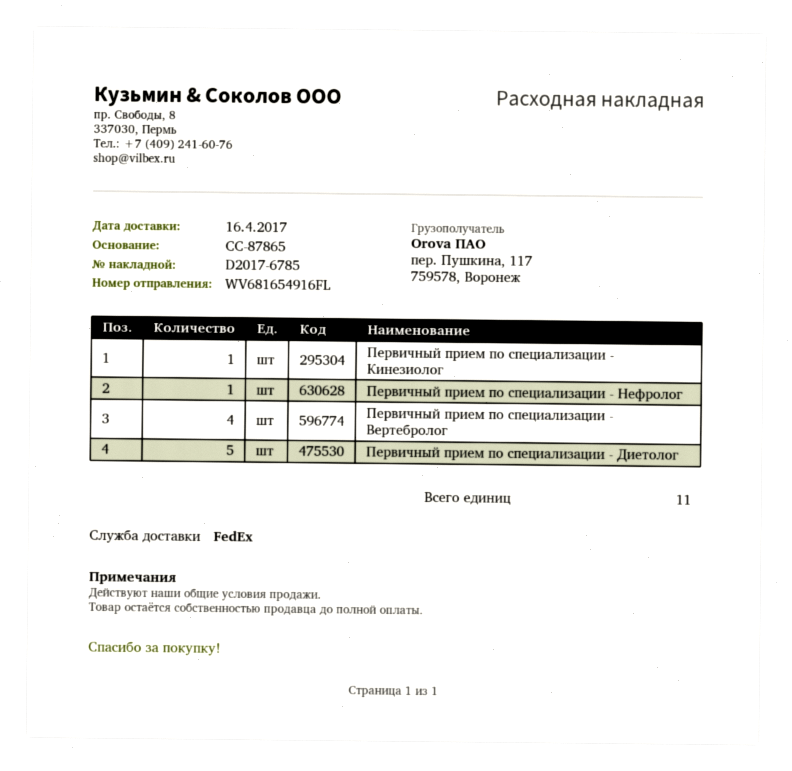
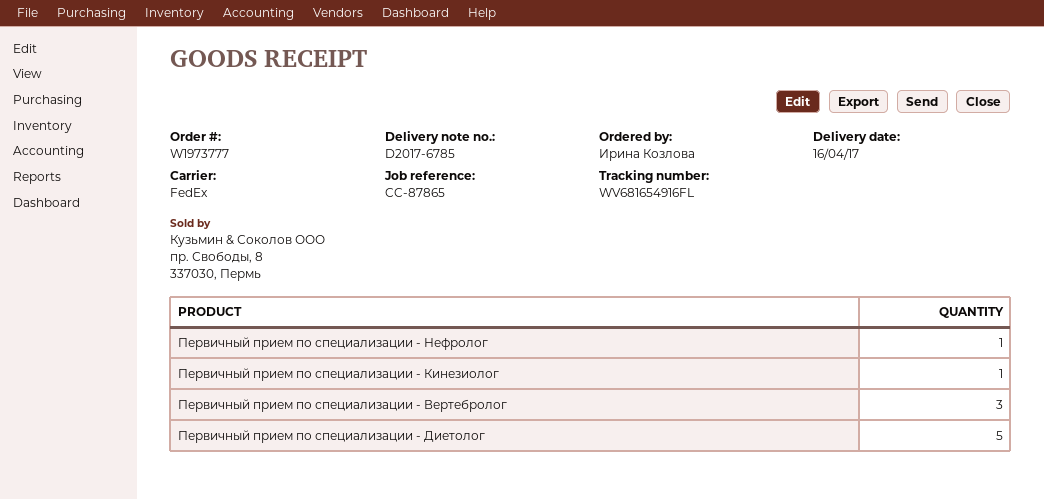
Первичный прием по специализации - Вертебролог: 4 -> 3

